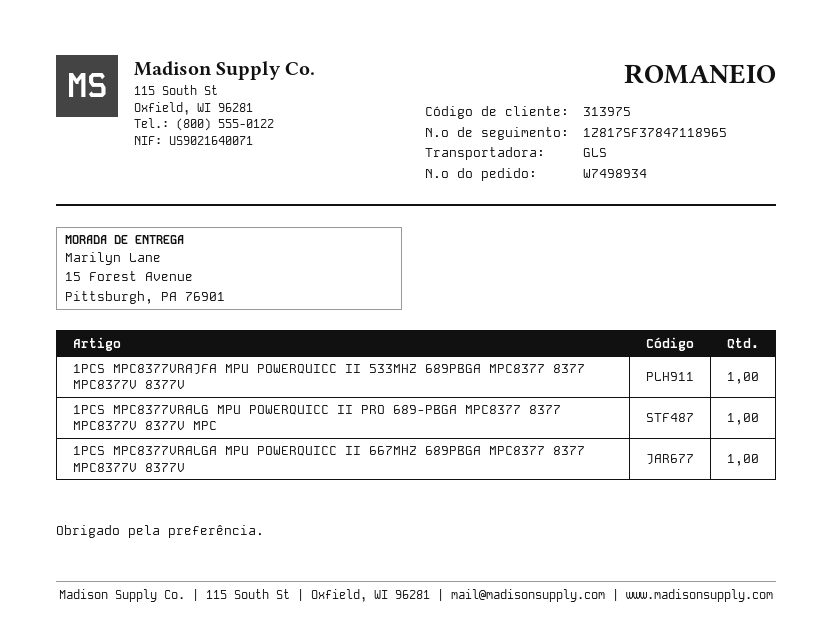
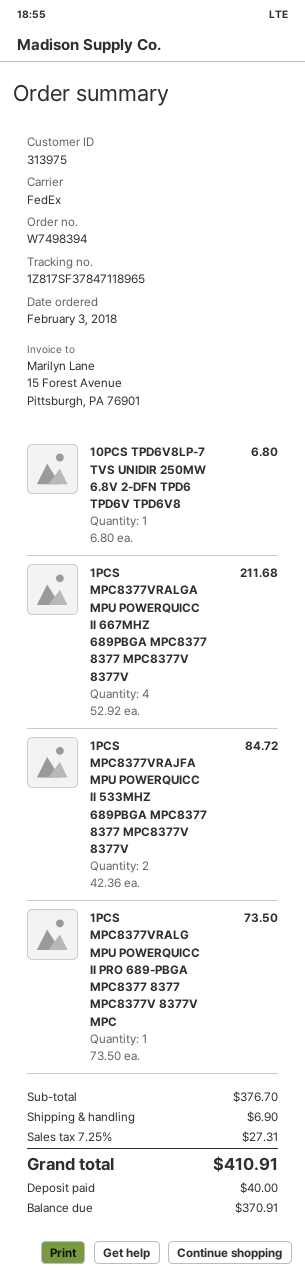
order number: W7498934 -> W7498394
shipping method: GLS -> FedEx
1PCS MPC8377VRAJFA MPU POWERQUICC II 533MHZ 689PBGA MPC8377 8377 MPC8377V 8377V: 1 -> 2
1PCS MPC8377VRALGA MPU POWERQUICC II 667MHZ 689PBGA MPC8377 8377 MPC8377V 8377V: 1 -> 4
10PCS TPD6V8LP-7 TVS UNIDIR 250MW 6.8V 2-DFN TPD6 TPD6V TPD6V8: none -> 1

